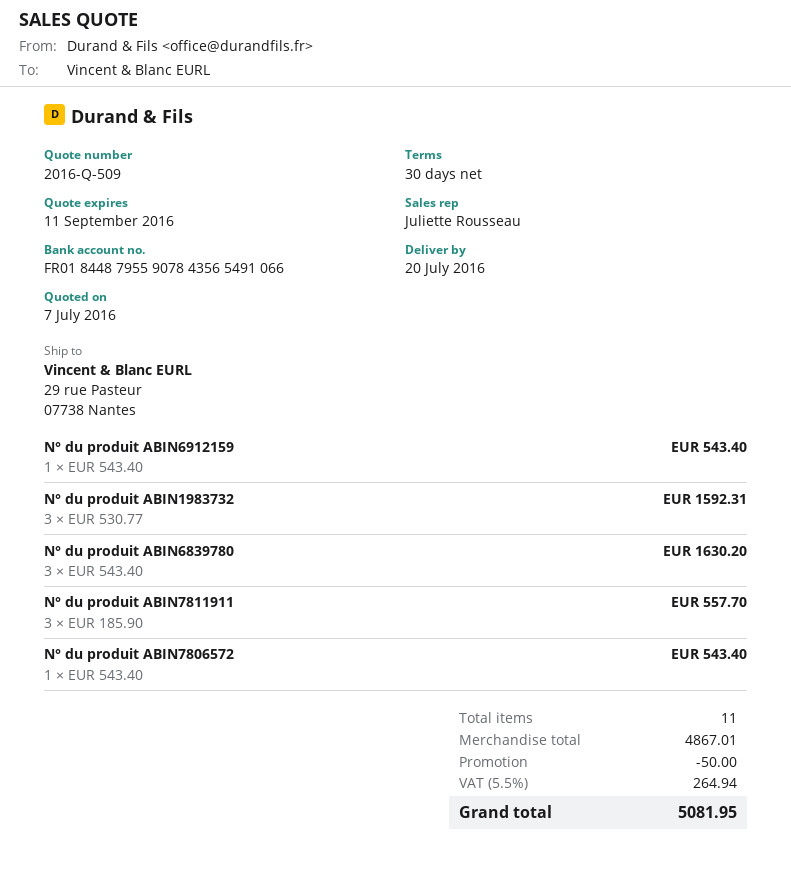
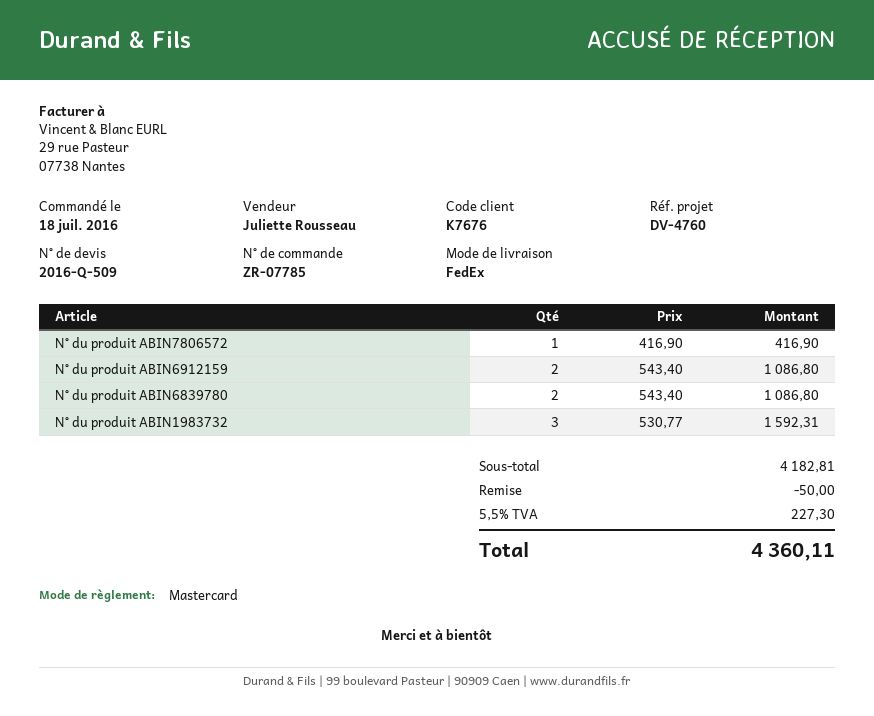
N° du produit ABIN6912159: 1 x 543.40 = 543.40 -> 2 x 543.40 = 1086.80
N° du produit ABIN6839780: 3 x 543.40 = 1630.20 -> 2 x 543.40 = 1086.80
N° du produit ABIN7811911: 3 x 185.90 = 557.70 -> none
N° du produit ABIN7806572: 1 x 543.40 = 543.40 -> 1 x 416.90 = 416.90
subtotal: 4867.01 -> 4182.81
tax: 5.5% = 264.94 -> 5.5% = 227.30
total: 5081.95 -> 4360.11

